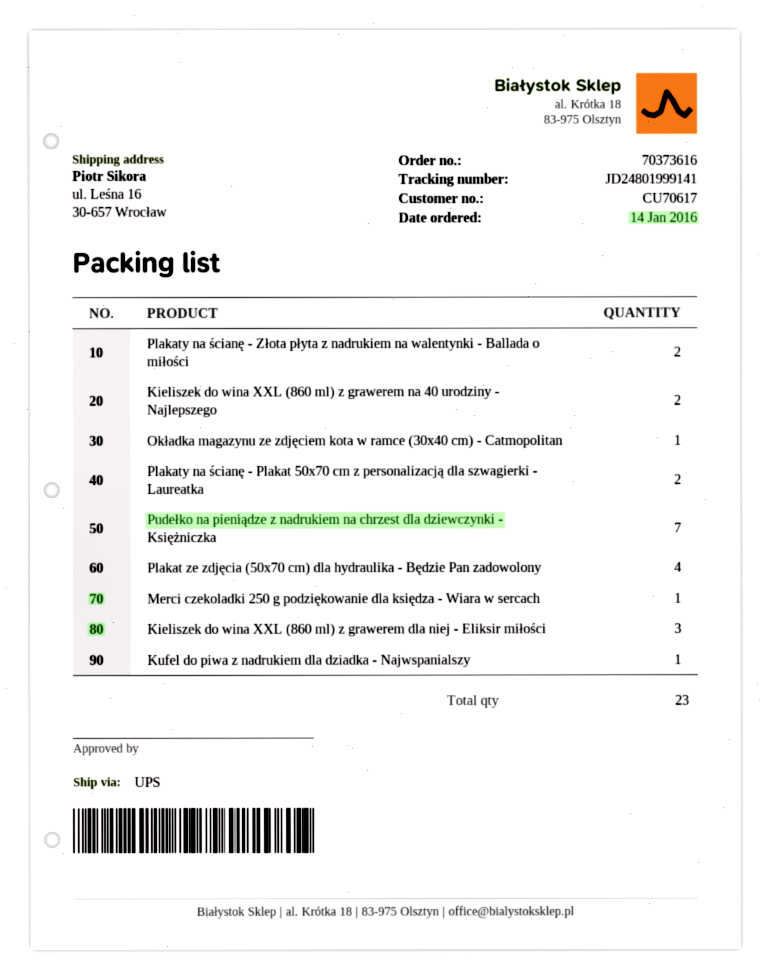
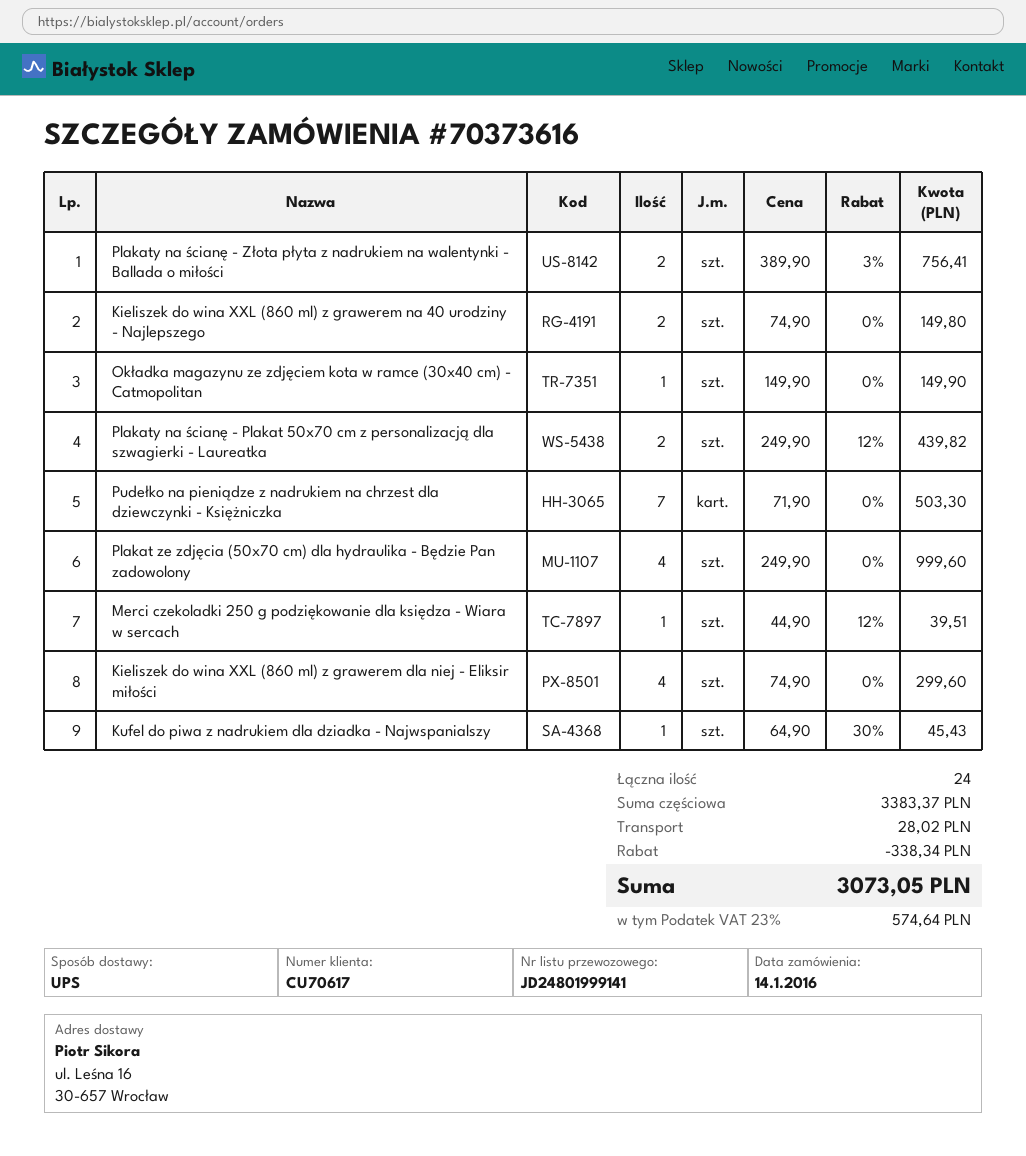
Kieliszek do wina XXL (860 ml) z grawerem dla niej - Eliksir miłości: 3 -> 4
total quantity: 23 -> 24

